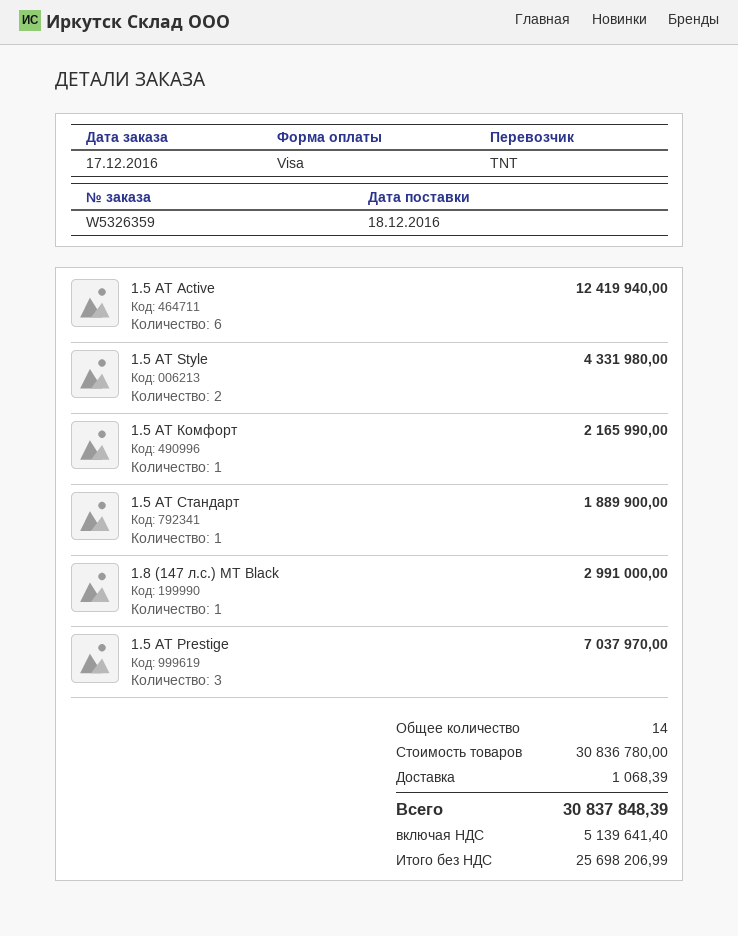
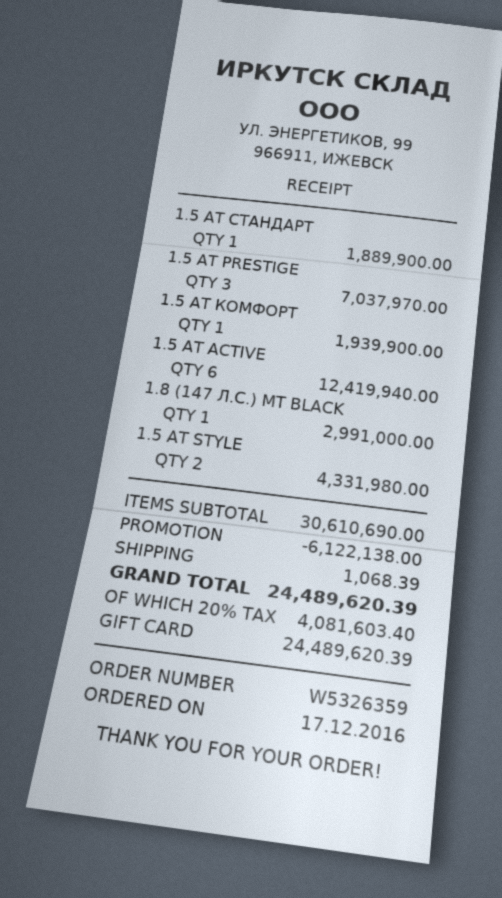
payment method: Visa -> gift card
1.5 AT Комфорт: 1 for 2165990.00 -> 1 for 1939900.00
subtotal: 30836780.00 -> 30610690.00
discount: none -> 6122138.00
tax: 5139641.40 -> 4081603.40
total: 30837848.39 -> 24489620.39

